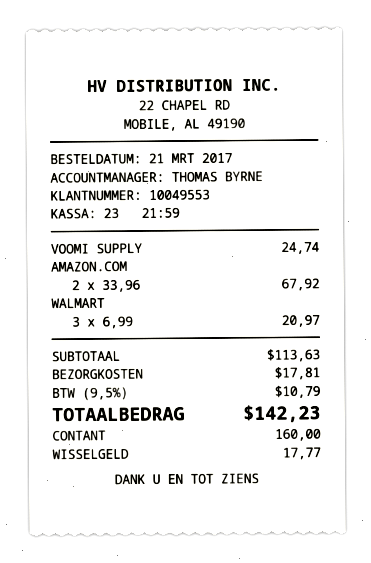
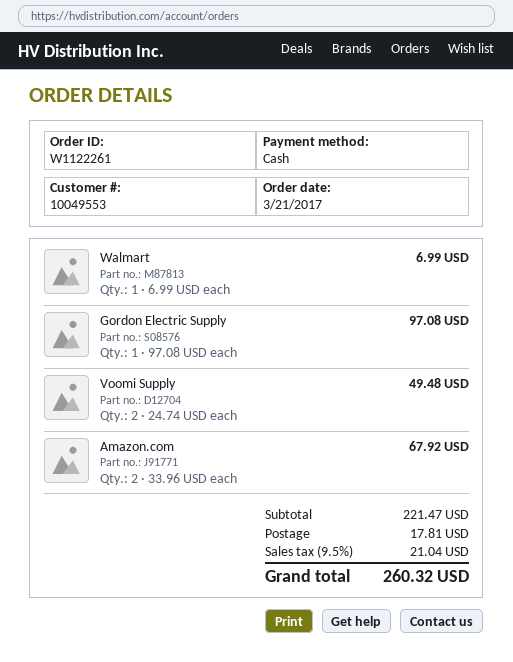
VOOMI SUPPLY: 1 x 24.74 = 24.74 -> 2 x 24.74 = 49.48
WALMART: 3 x 6.99 = 20.97 -> 1 x 6.99 = 6.99
Gordon Electric Supply: none -> 1 x 97.08 = 97.08
subtotal: 113.63 -> 221.47
tax: 9.5% = 10.79 -> 9.5% = 21.04
total: 142.23 -> 260.32

